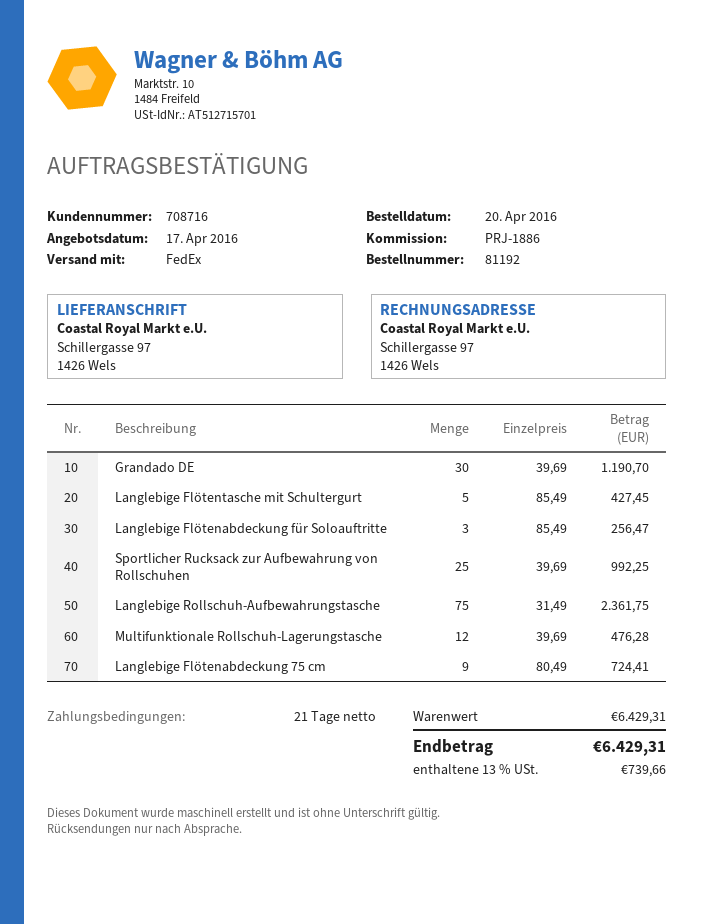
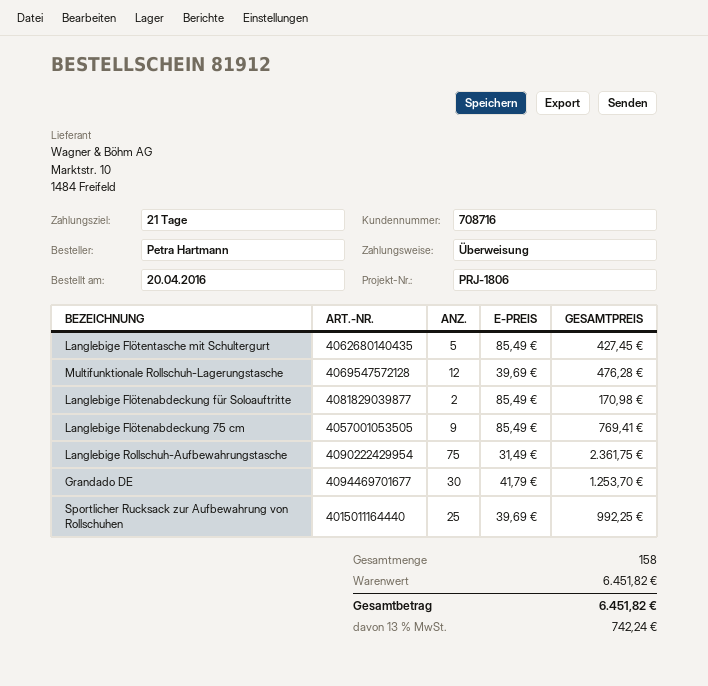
order number: 81192 -> 81912
reference: PRJ-1886 -> PRJ-1806
Grandado DE: 30 x 39.69 = 1190.70 -> 30 x 41.79 = 1253.70
Langlebige Flötenabdeckung für Soloauftritte: 3 x 85.49 = 256.47 -> 2 x 85.49 = 170.98
Langlebige Flötenabdeckung 75 cm: 9 x 80.49 = 724.41 -> 9 x 85.49 = 769.41
subtotal: 6429.31 -> 6451.82
tax: 13% = 739.66 -> 13% = 742.24
total: 6429.31 -> 6451.82

